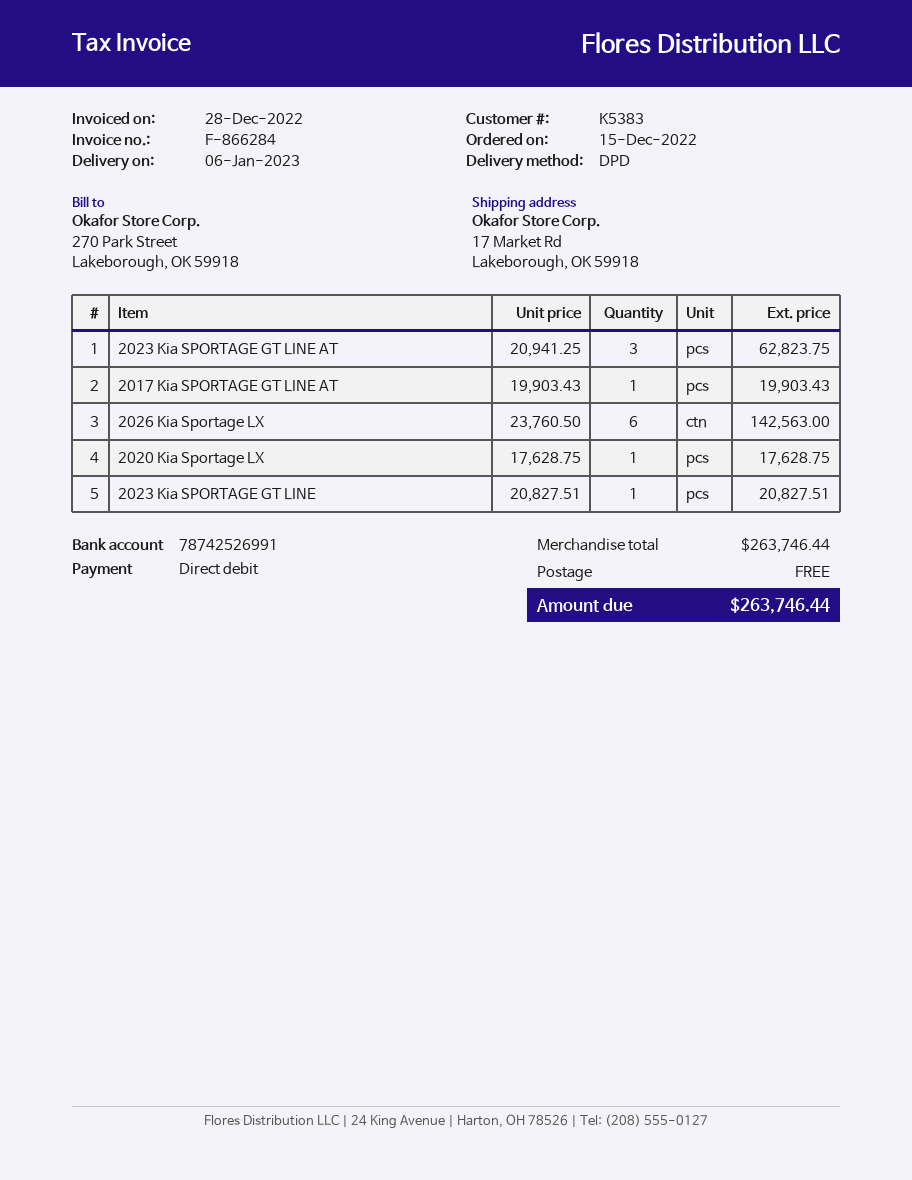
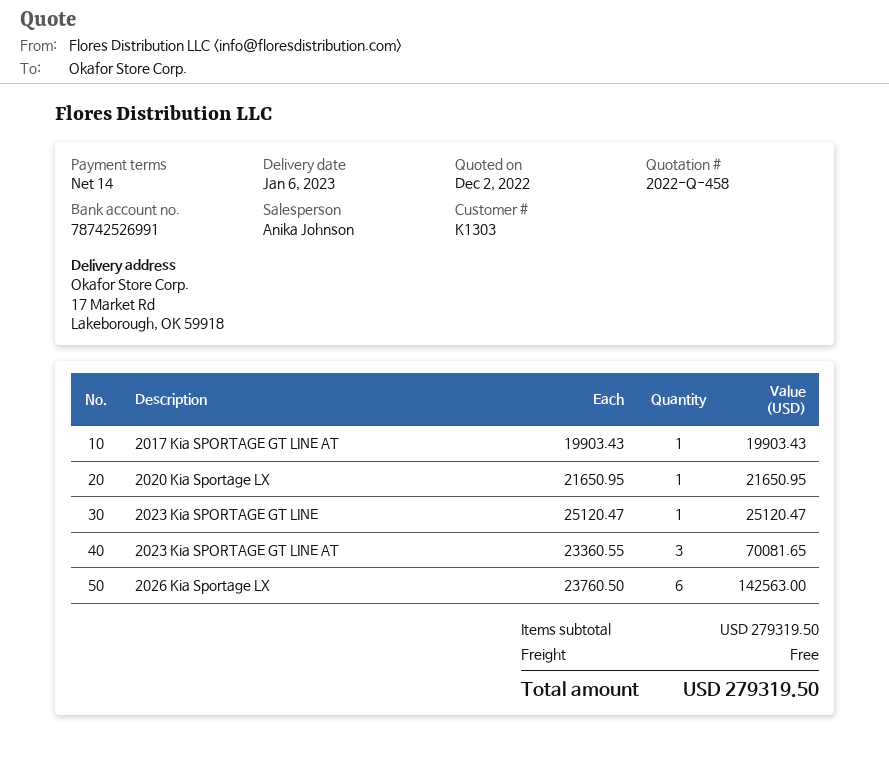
customer number: K5383 -> K1303
2023 Kia SPORTAGE GT LINE AT: 3 x 20941.25 = 62823.75 -> 3 x 23360.55 = 70081.65
2020 Kia Sportage LX: 1 x 17628.75 = 17628.75 -> 1 x 21650.95 = 21650.95
2023 Kia SPORTAGE GT LINE: 1 x 20827.51 = 20827.51 -> 1 x 25120.47 = 25120.47
subtotal: 263746.44 -> 279319.50
total: 263746.44 -> 279319.50

